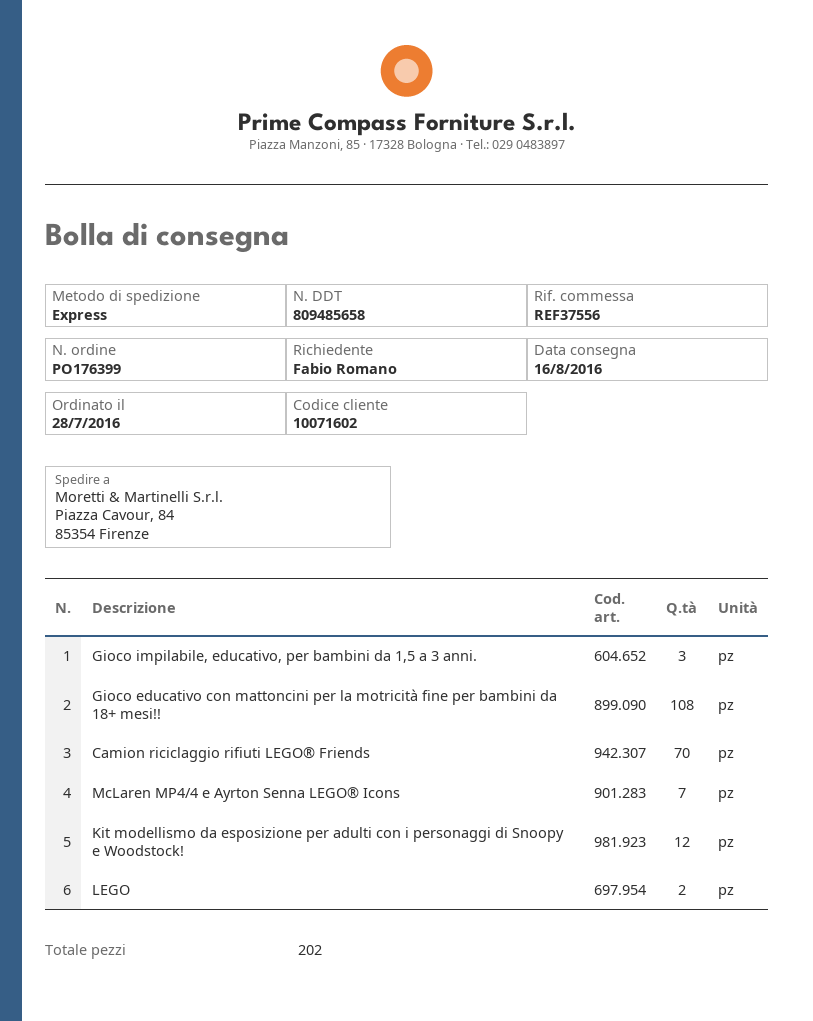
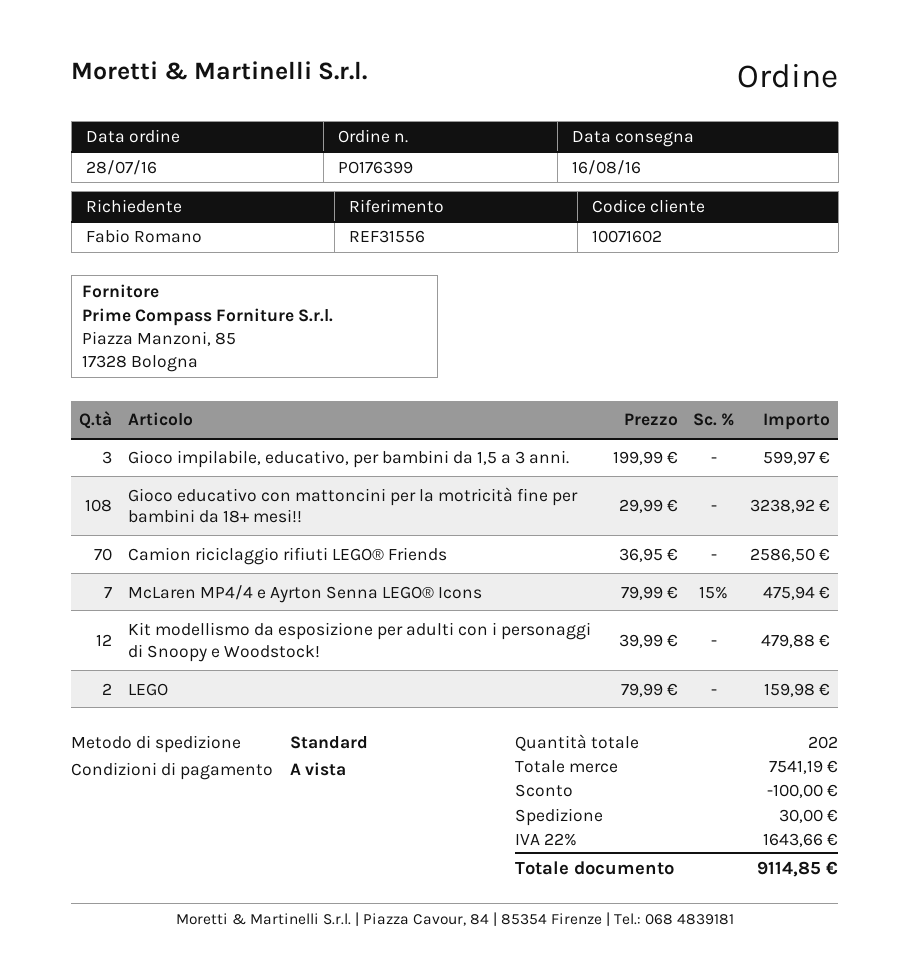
reference: REF37556 -> REF31556
shipping method: express -> standard

